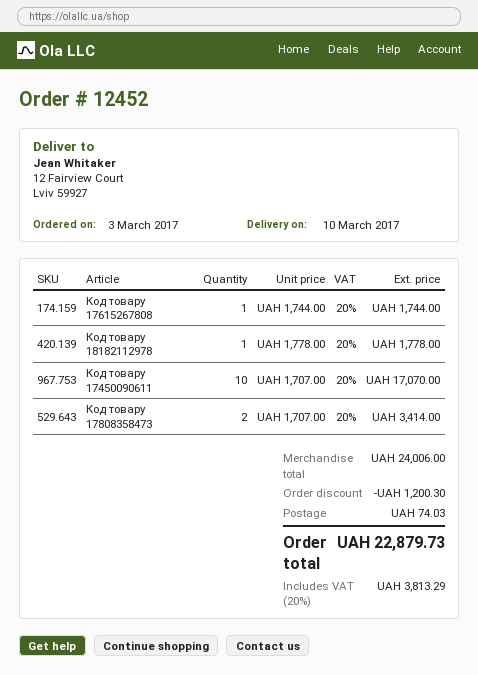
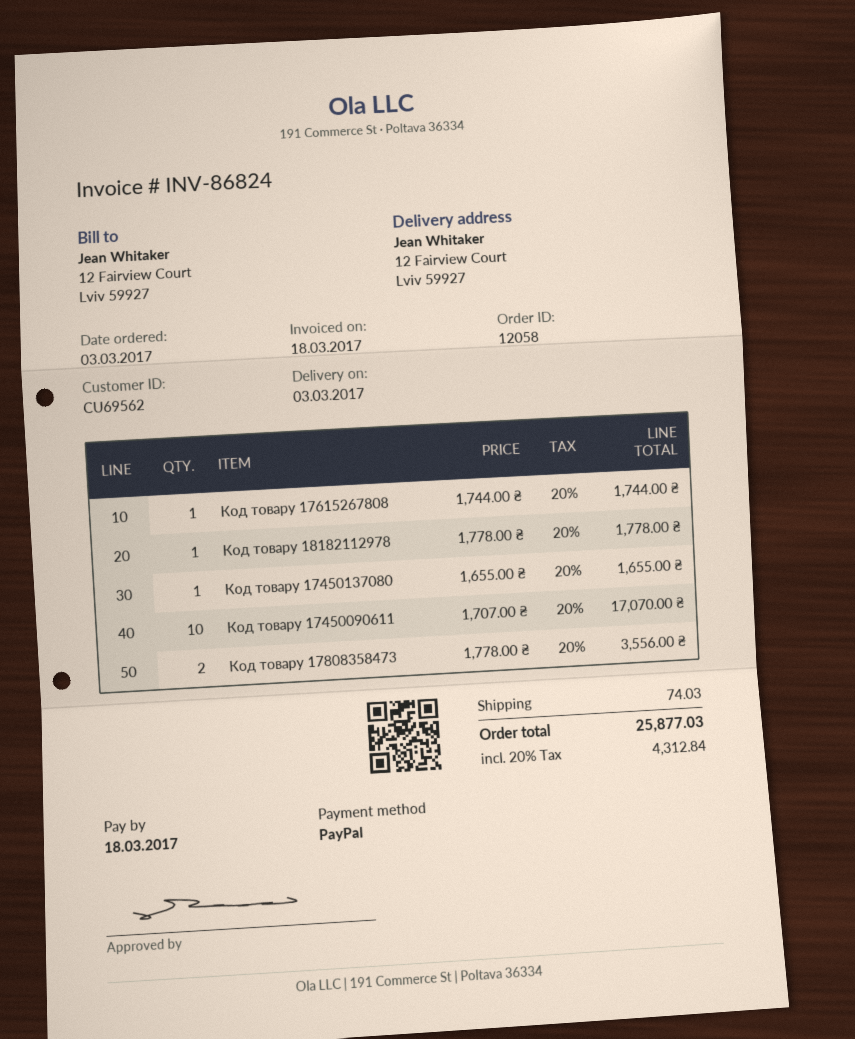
order number: 12452 -> 12058
delivery date: 2017-03-10 -> 2017-03-03
Код товару 17808358473: 2 x 1707.00 = 3414.00 -> 2 x 1778.00 = 3556.00
Код товару 17450137080: none -> 1 x 1655.00 = 1655.00
discount: 1200.30 -> none
tax: 20% = 3813.29 -> 20% = 4312.84
total: 22879.73 -> 25877.03

